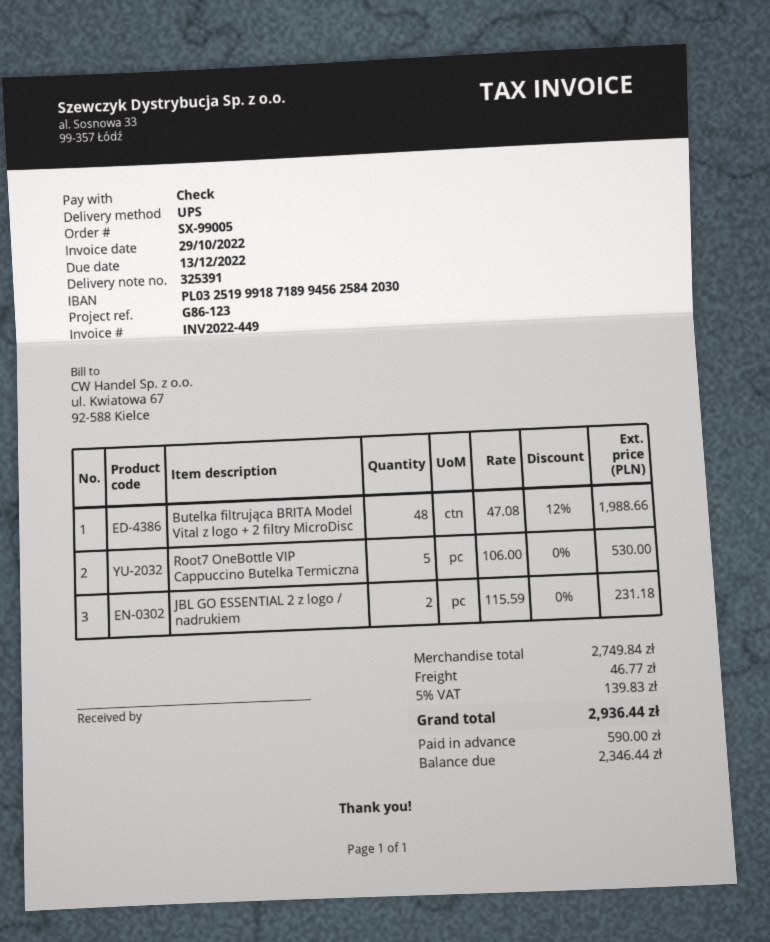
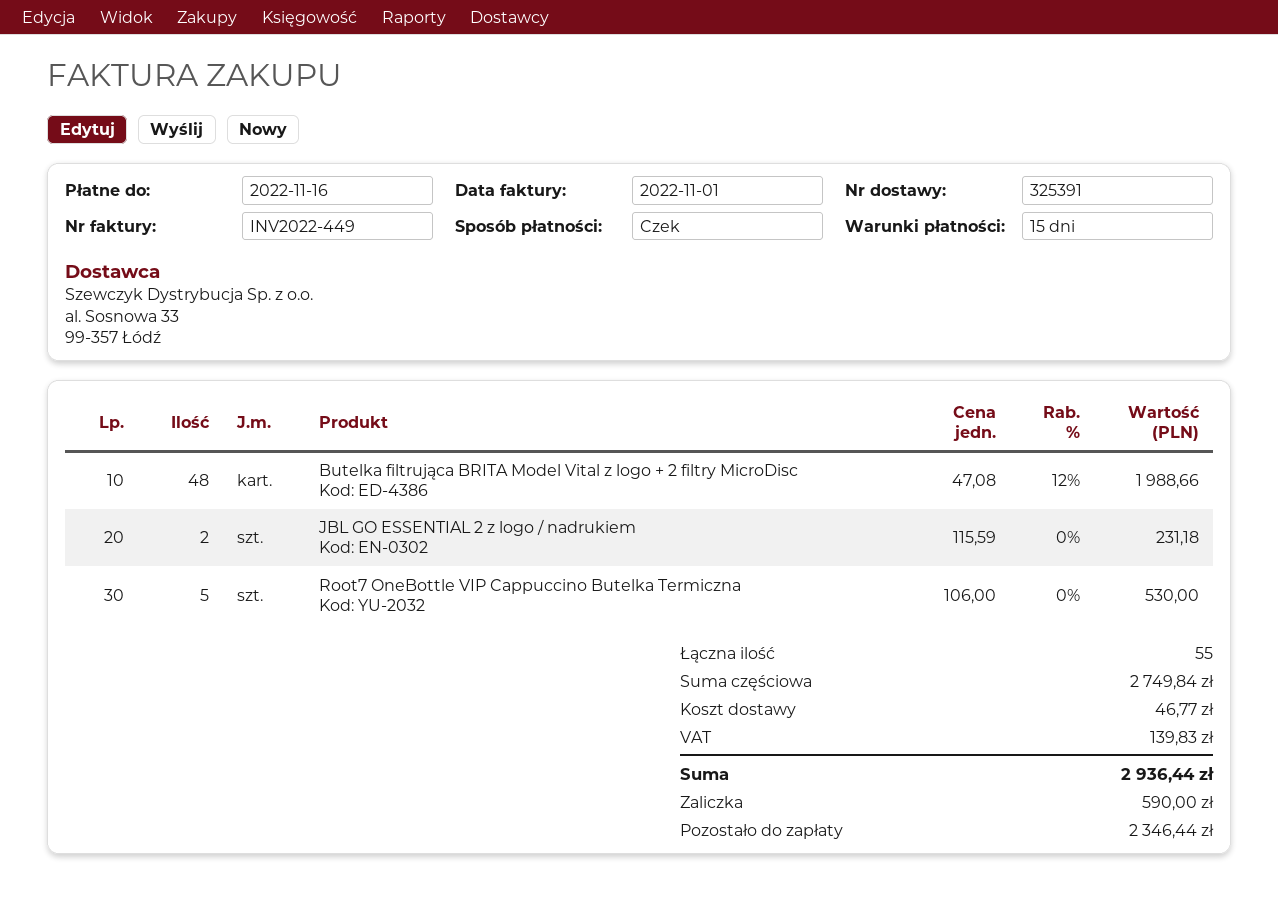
invoice date: 2022-10-29 -> 2022-11-01
due date: 2022-12-13 -> 2022-11-16

